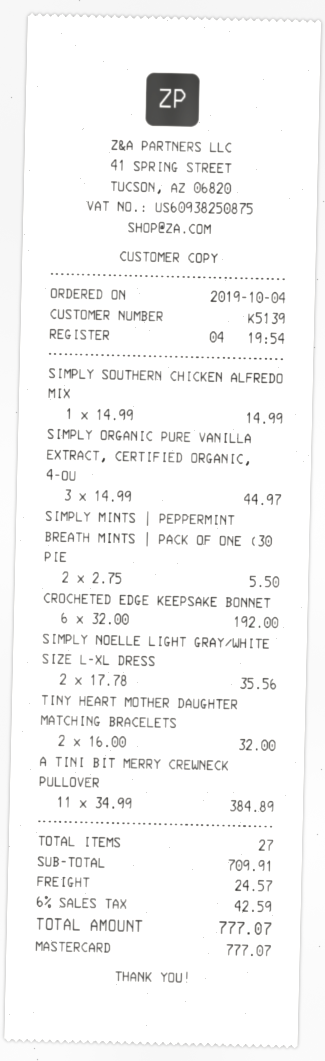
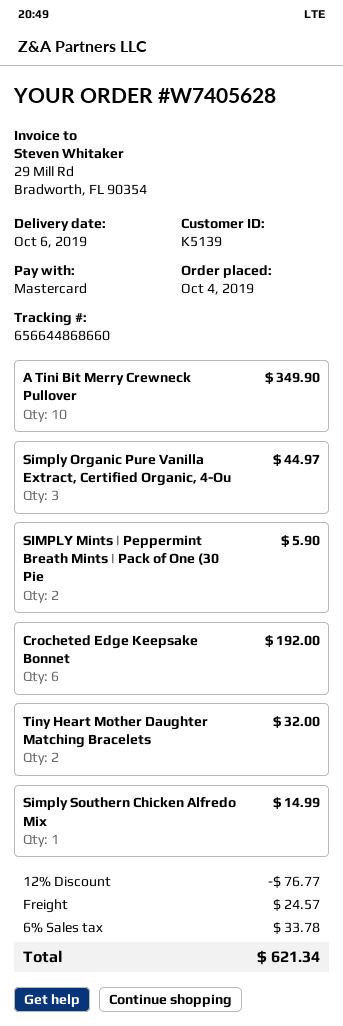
SIMPLY MINTS | PEPPERMINT BREATH MINTS | PACK OF ONE (30 PIE: 2 for 5.50 -> 2 for 5.90
SIMPLY NOELLE LIGHT GRAY/WHITE SIZE L-XL DRESS: 2 for 35.56 -> none
A TINI BIT MERRY CREWNECK PULLOVER: 11 for 384.89 -> 10 for 349.90
discount: none -> 12% = 76.77
tax: 6% = 42.59 -> 6% = 33.78
total: 777.07 -> 621.34

